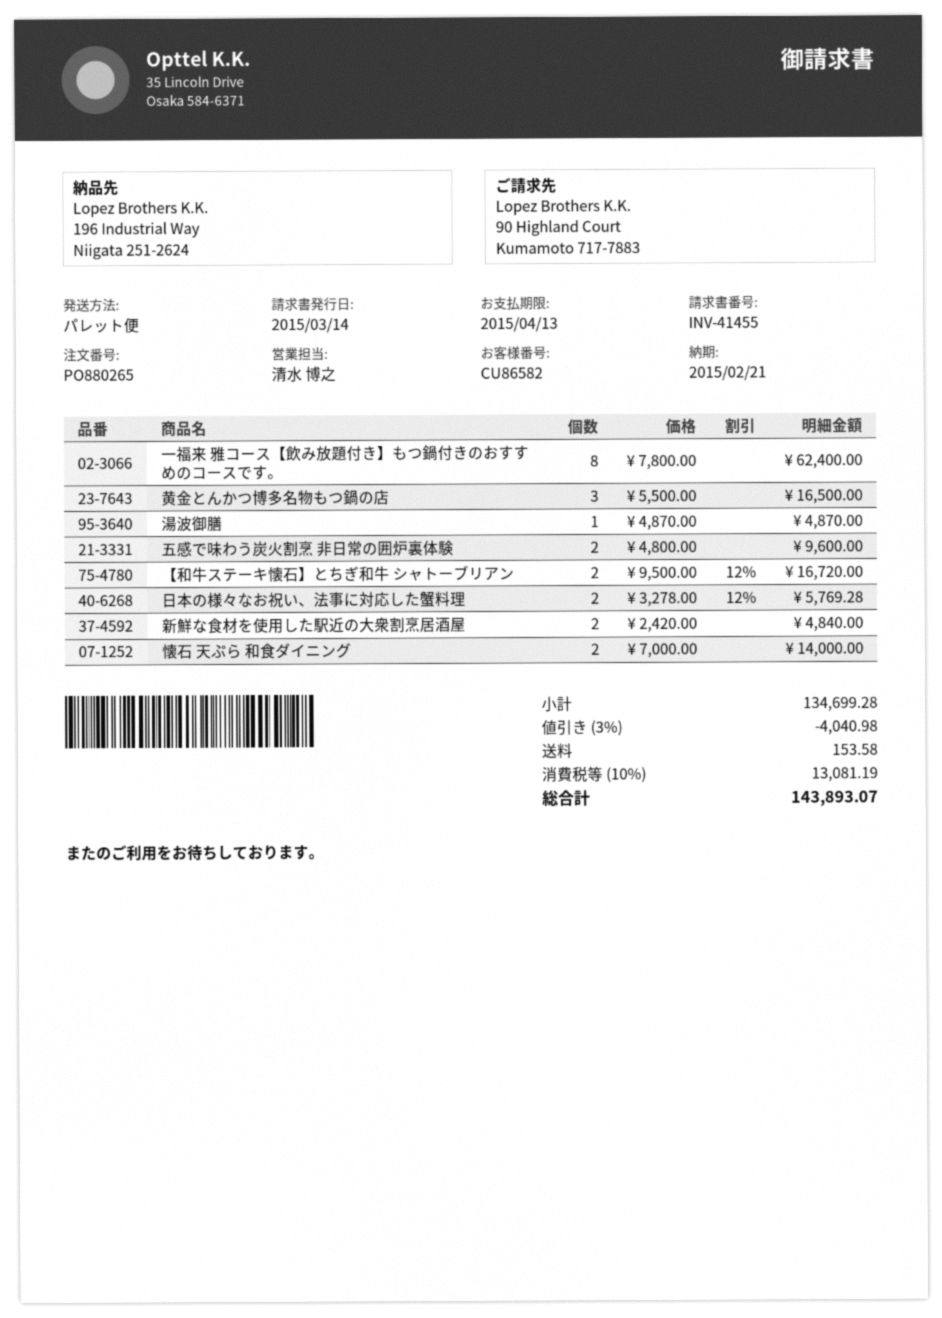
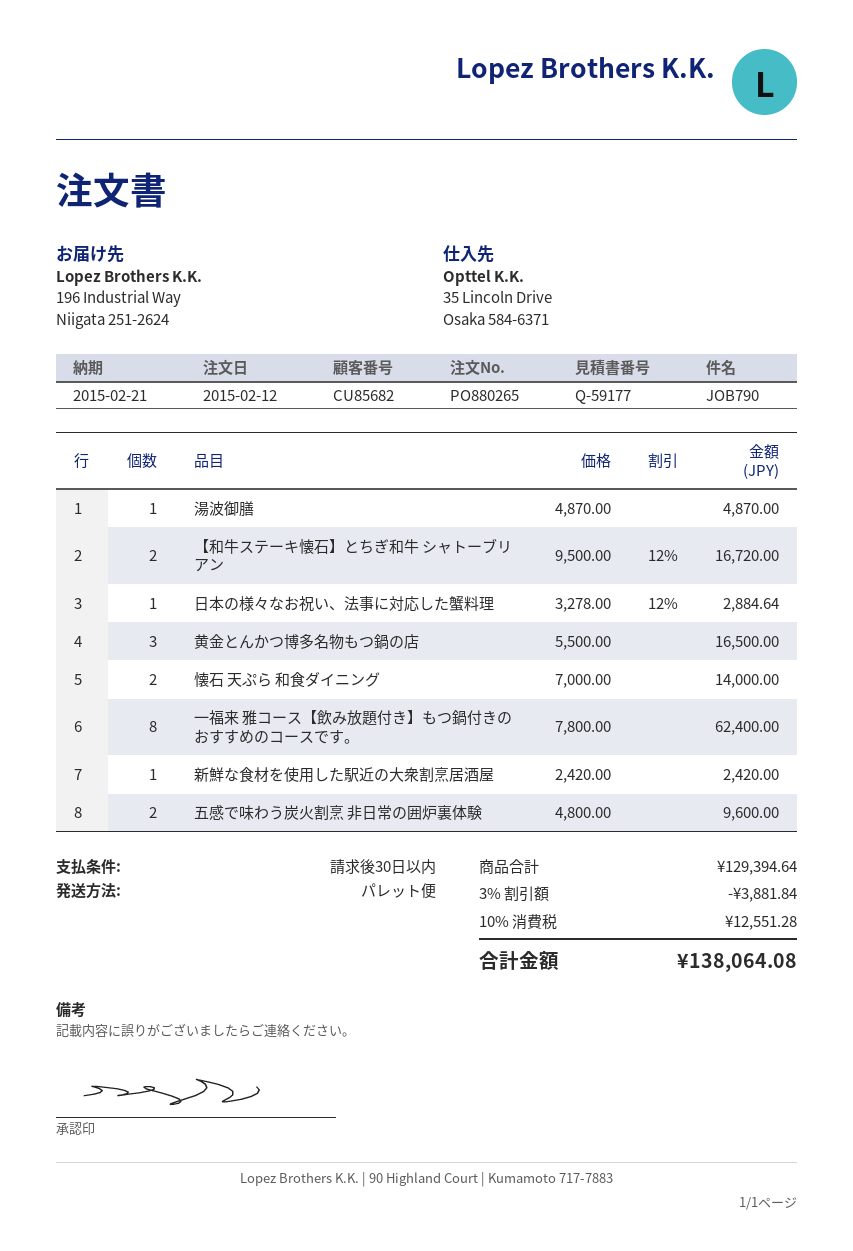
customer number: CU86582 -> CU85682
日本の様々なお祝い、法事に対応した蟹料理: 2 x 3278.00 - 12% = 5769.28 -> 1 x 3278.00 - 12% = 2884.64
新鮮な食材を使用した駅近の大衆割烹居酒屋: 2 x 2420.00 = 4840.00 -> 1 x 2420.00 = 2420.00
subtotal: 134699.28 -> 129394.64
discount: 3% = 4040.98 -> 3% = 3881.84
shipping: 153.58 -> none
tax: 10% = 13081.19 -> 10% = 12551.28
total: 143893.07 -> 138064.08

